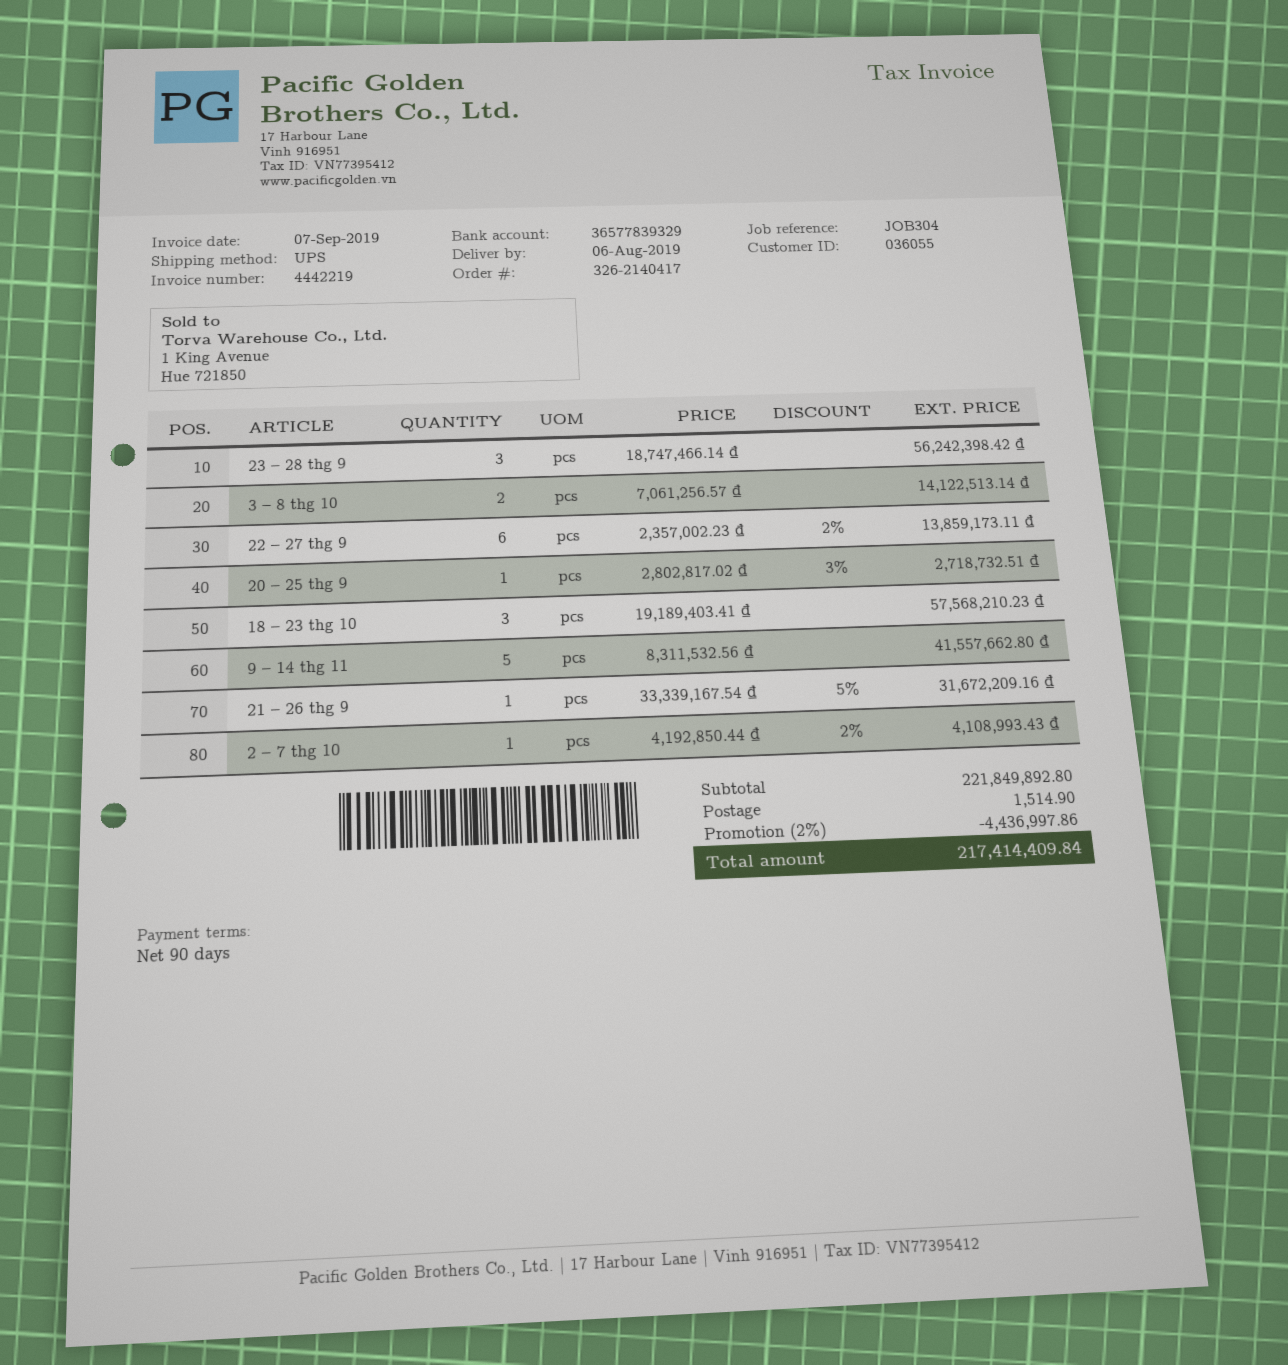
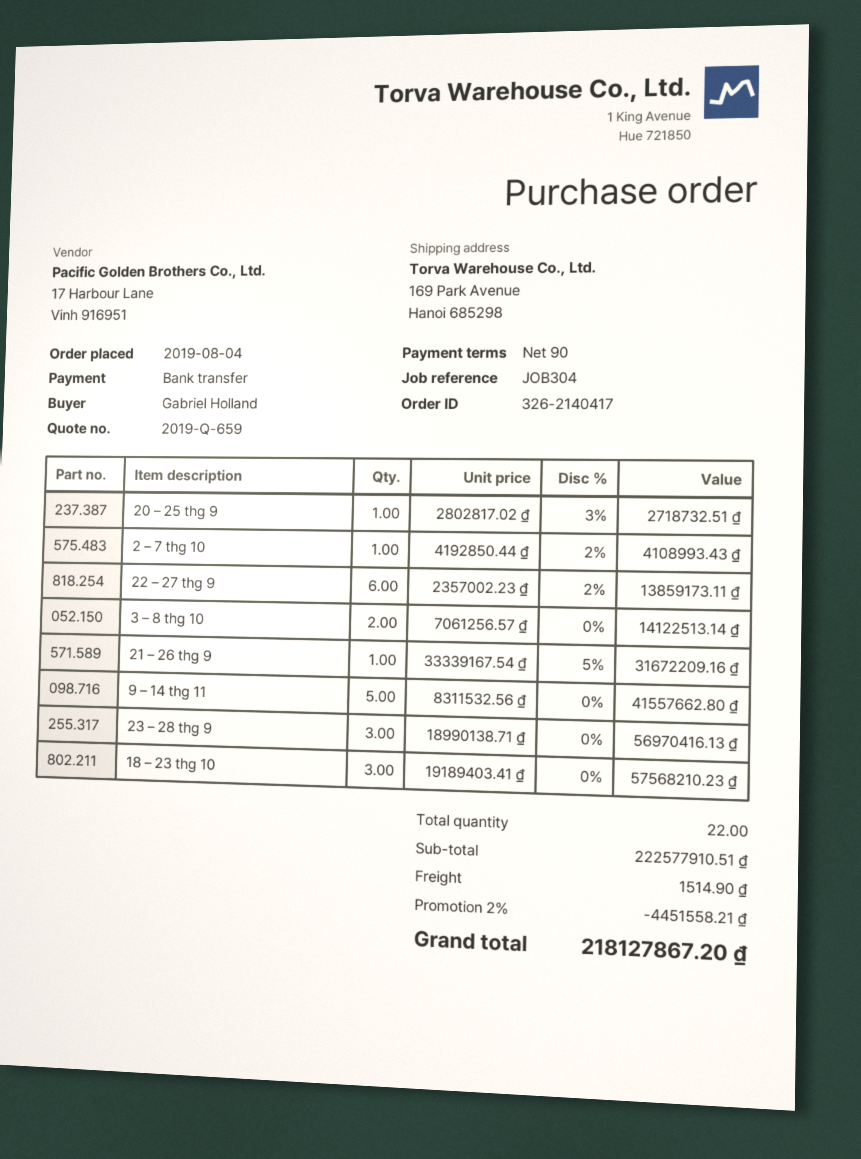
23 – 28 thg 9: 3 x 18747466.14 = 56242398.42 -> 3 x 18990138.71 = 56970416.13
subtotal: 221849892.80 -> 222577910.51
discount: 2% = 4436997.86 -> 2% = 4451558.21
total: 217414409.84 -> 218127867.20

